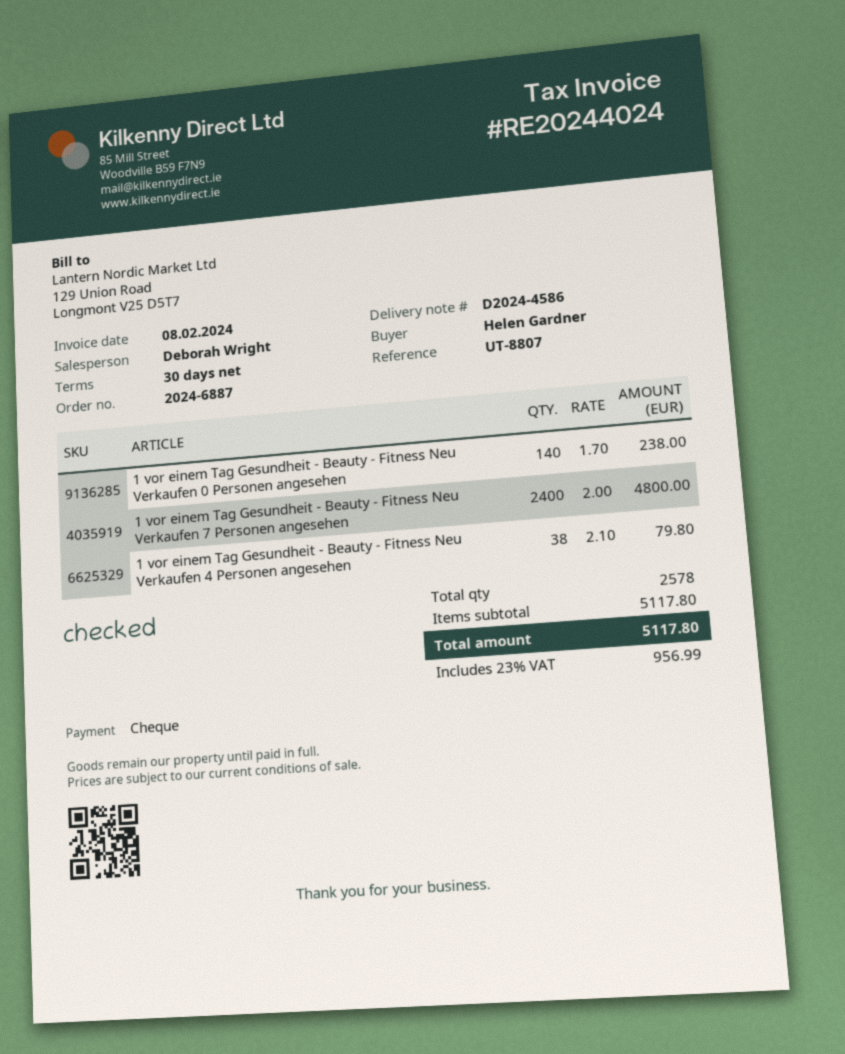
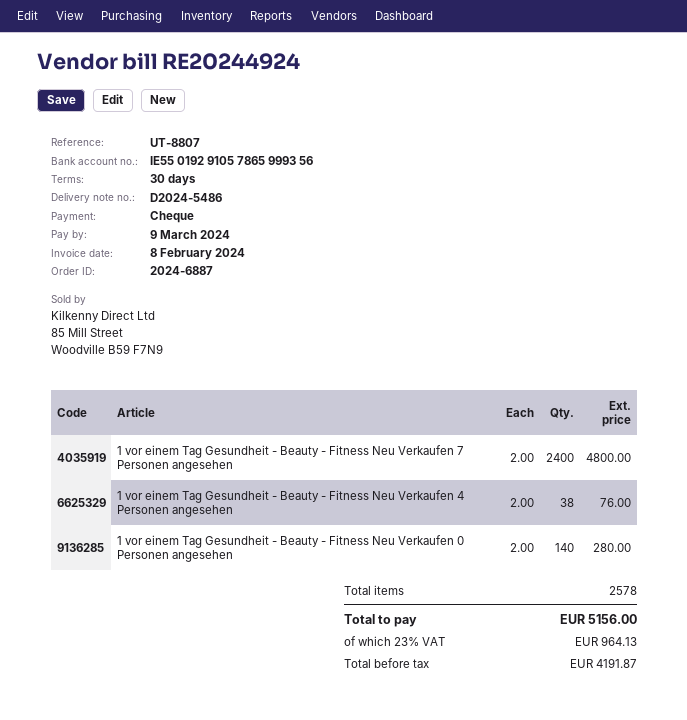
delivery note number: D2024-4586 -> D2024-5486
invoice number: RE20244024 -> RE20244924
1 vor einem Tag Gesundheit - Beauty - Fitness Neu Verkaufen 0 Personen angesehen: 140 x 1.70 = 238.00 -> 140 x 2.00 = 280.00
1 vor einem Tag Gesundheit - Beauty - Fitness Neu Verkaufen 4 Personen angesehen: 38 x 2.10 = 79.80 -> 38 x 2.00 = 76.00
tax: 23% = 956.99 -> 23% = 964.13
total: 5117.80 -> 5156.00

